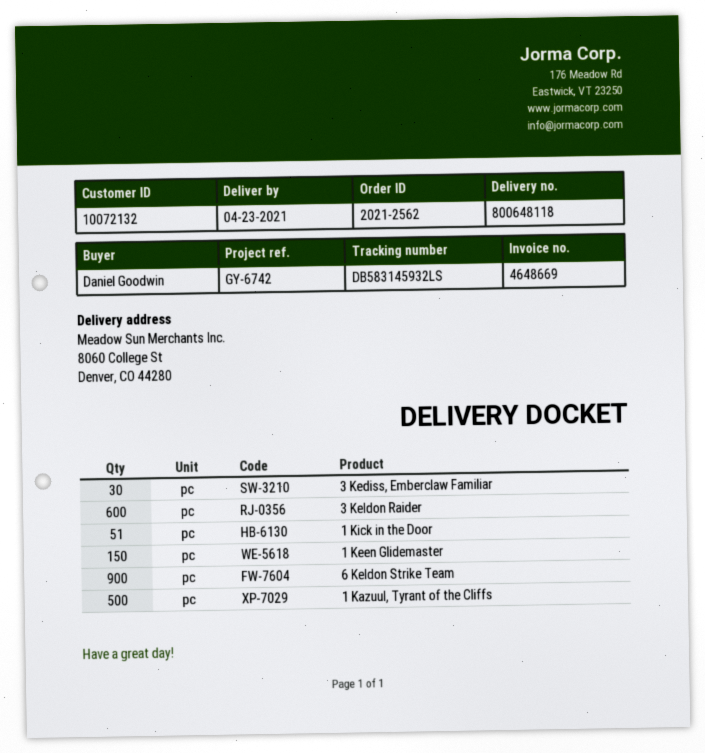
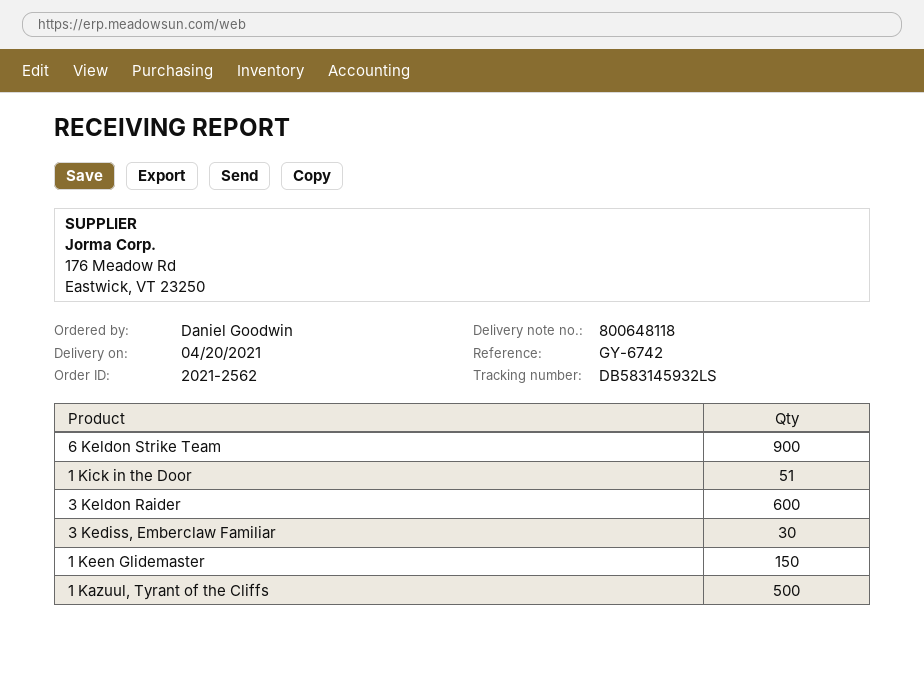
delivery date: 2021-04-23 -> 2021-04-20

